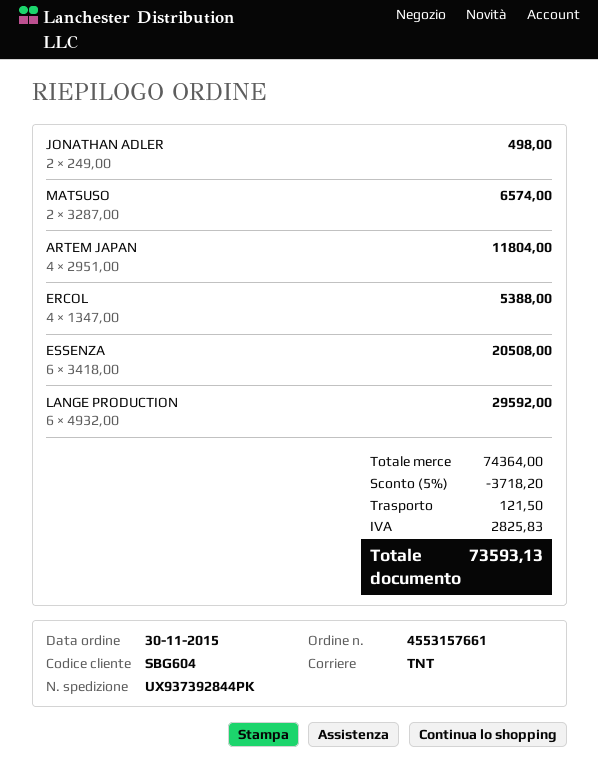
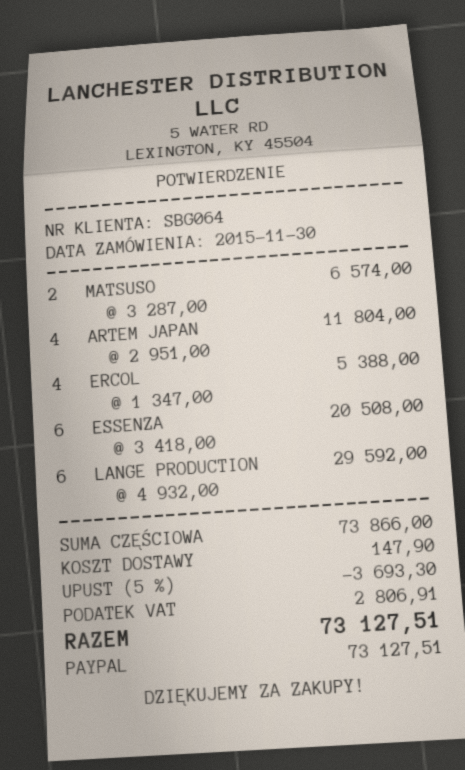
customer number: SBG604 -> SBG064
JONATHAN ADLER: 2 x 249.00 = 498.00 -> none
subtotal: 74364.00 -> 73866.00
discount: 5% = 3718.20 -> 5% = 3693.30
shipping: 121.50 -> 147.90
tax: 2825.83 -> 2806.91
total: 73593.13 -> 73127.51

